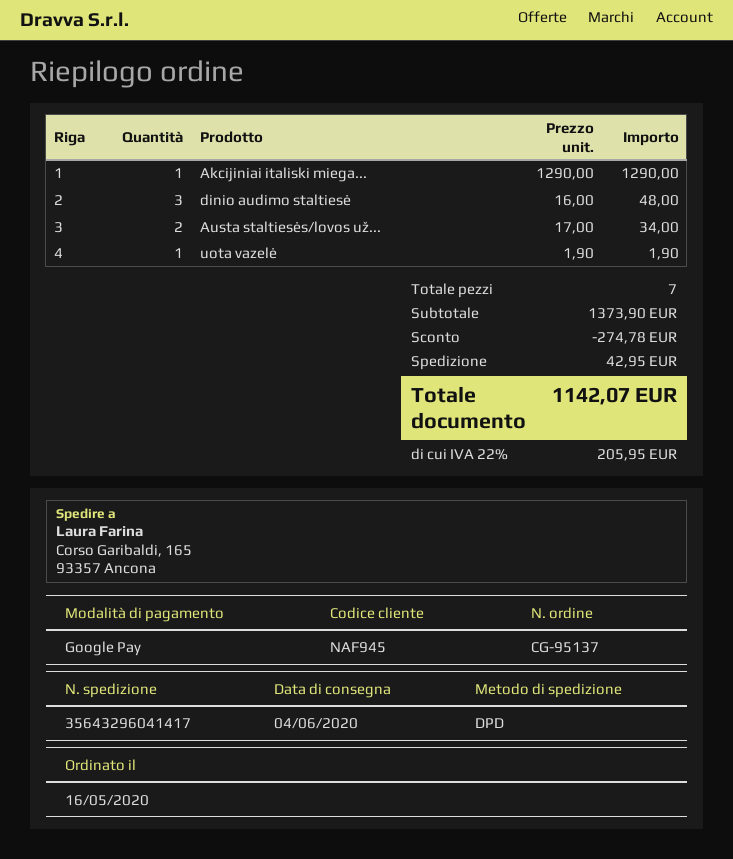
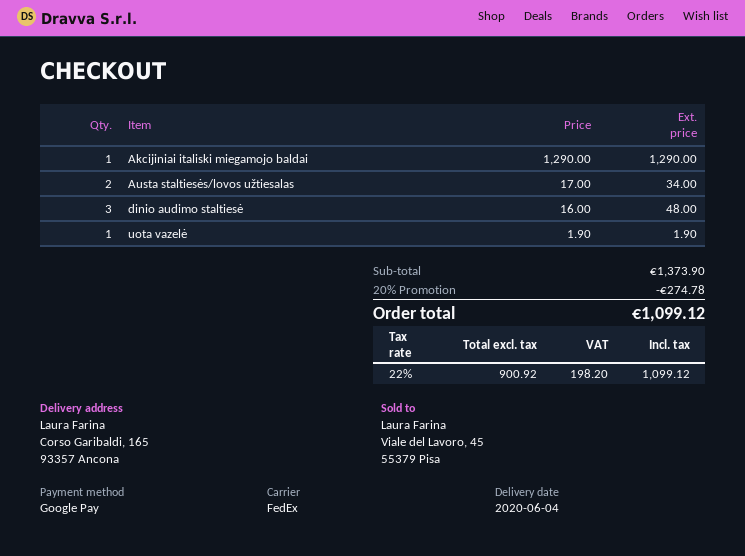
shipping method: DPD -> FedEx
shipping: 42.95 -> none
tax: 22% = 205.95 -> 22% = 198.20
total: 1142.07 -> 1099.12

